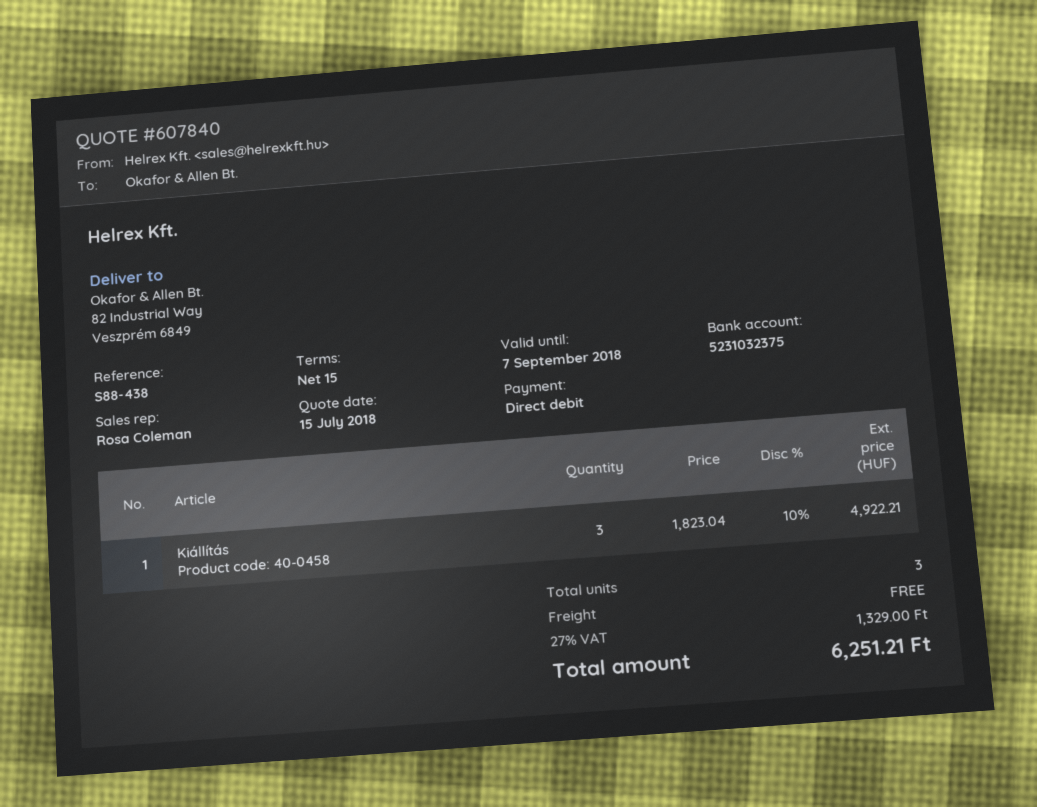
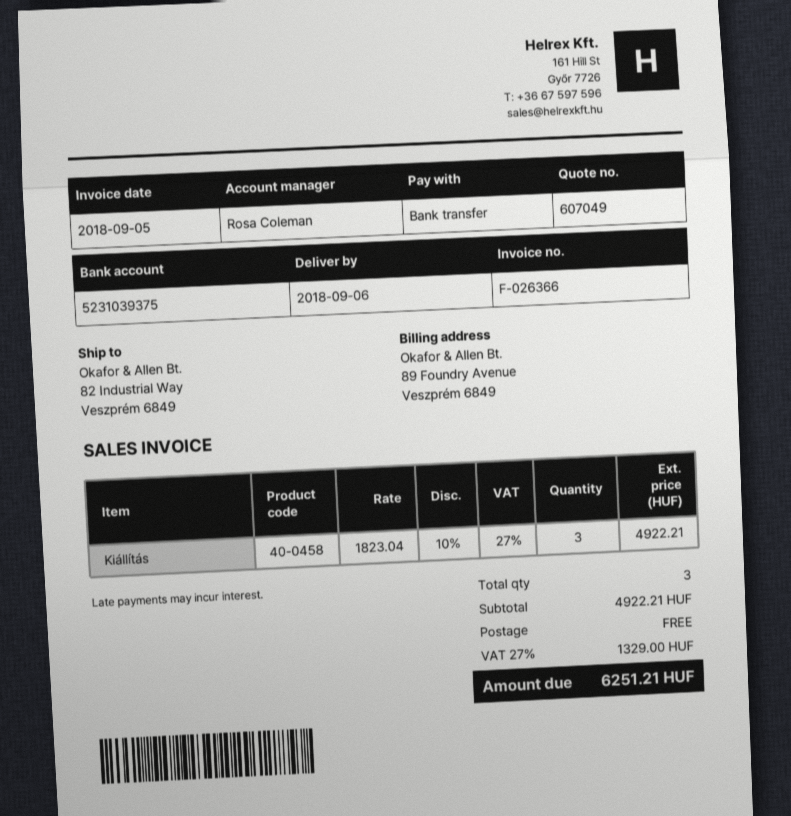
quote number: 607840 -> 607049
payment method: direct debit -> bank transfer
bank account: 5231032375 -> 5231039375

